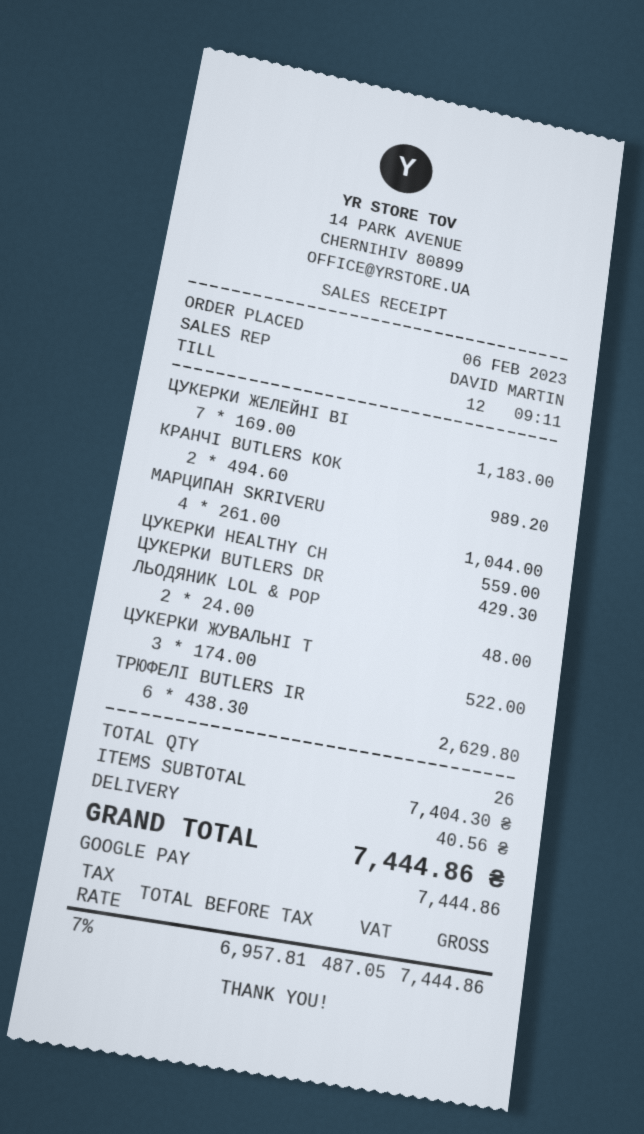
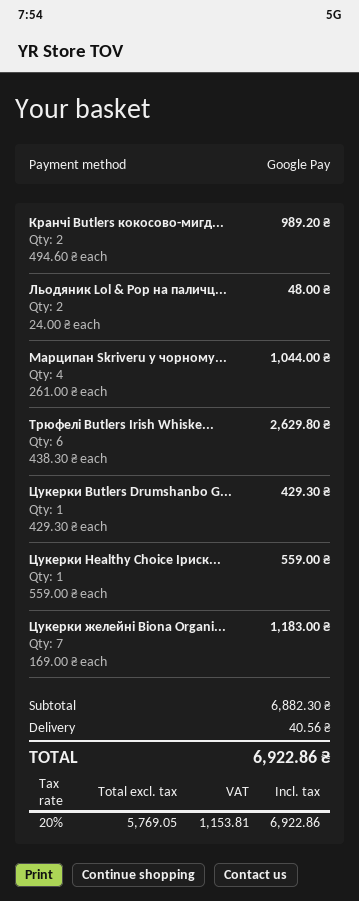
ЦУКЕРКИ ЖУВАЛЬНІ T: 3 x 174.00 = 522.00 -> none
subtotal: 7404.30 -> 6882.30
net: 6957.81 -> 5769.05
tax: 7% = 487.05 -> 20% = 1153.81
total: 7444.86 -> 6922.86

